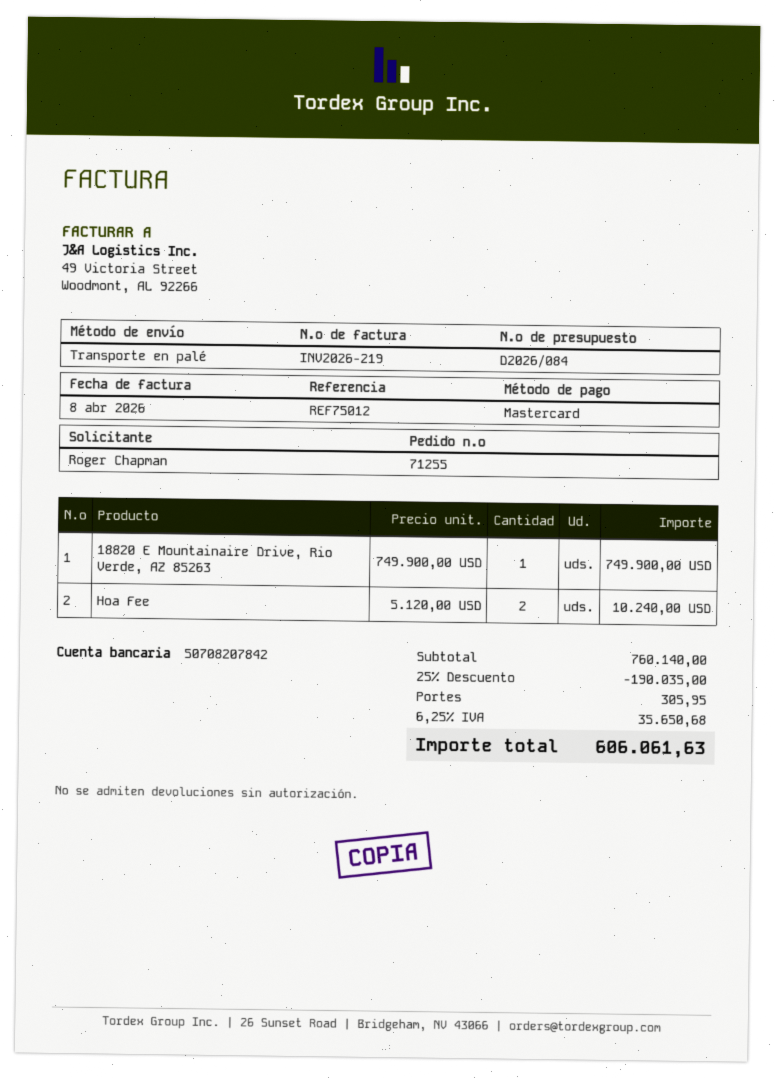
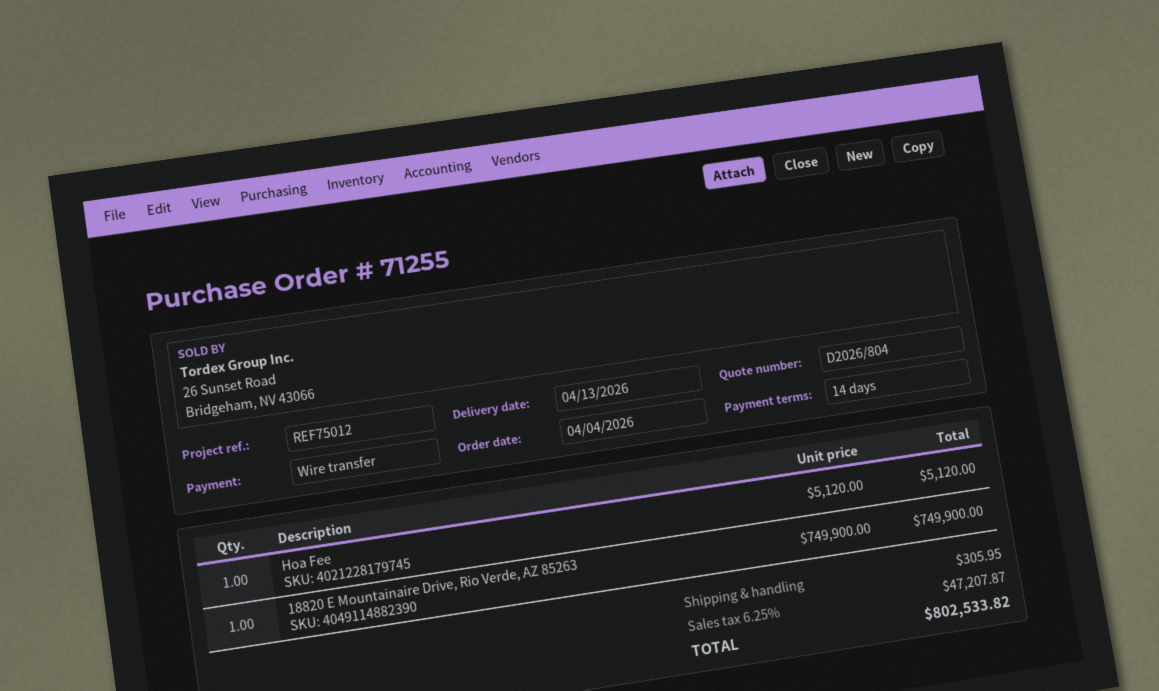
quote number: D2026/084 -> D2026/804
payment method: Mastercard -> bank transfer
Hoa Fee: 2 x 5120.00 = 10240.00 -> 1 x 5120.00 = 5120.00
discount: 25% = 190035.00 -> none
tax: 6.25% = 35650.68 -> 6.25% = 47207.87
total: 606061.63 -> 802533.82

